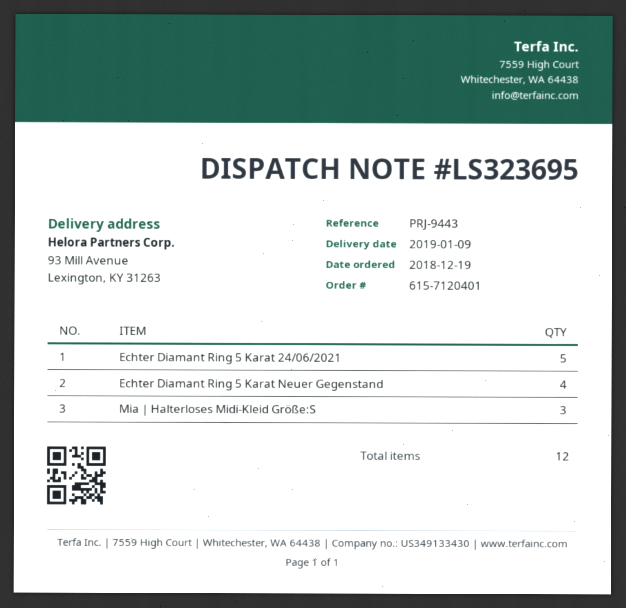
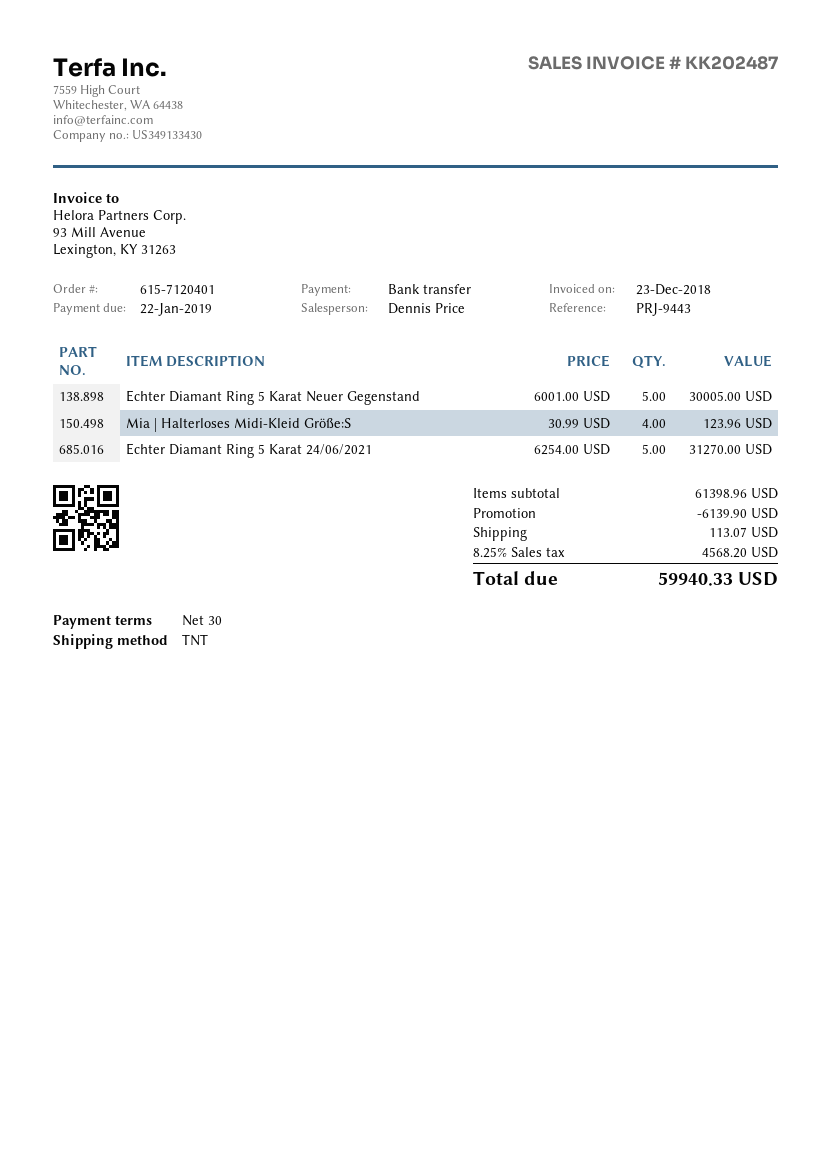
Echter Diamant Ring 5 Karat Neuer Gegenstand: 4 -> 5
Mia | Halterloses Midi-Kleid Größe:S: 3 -> 4

